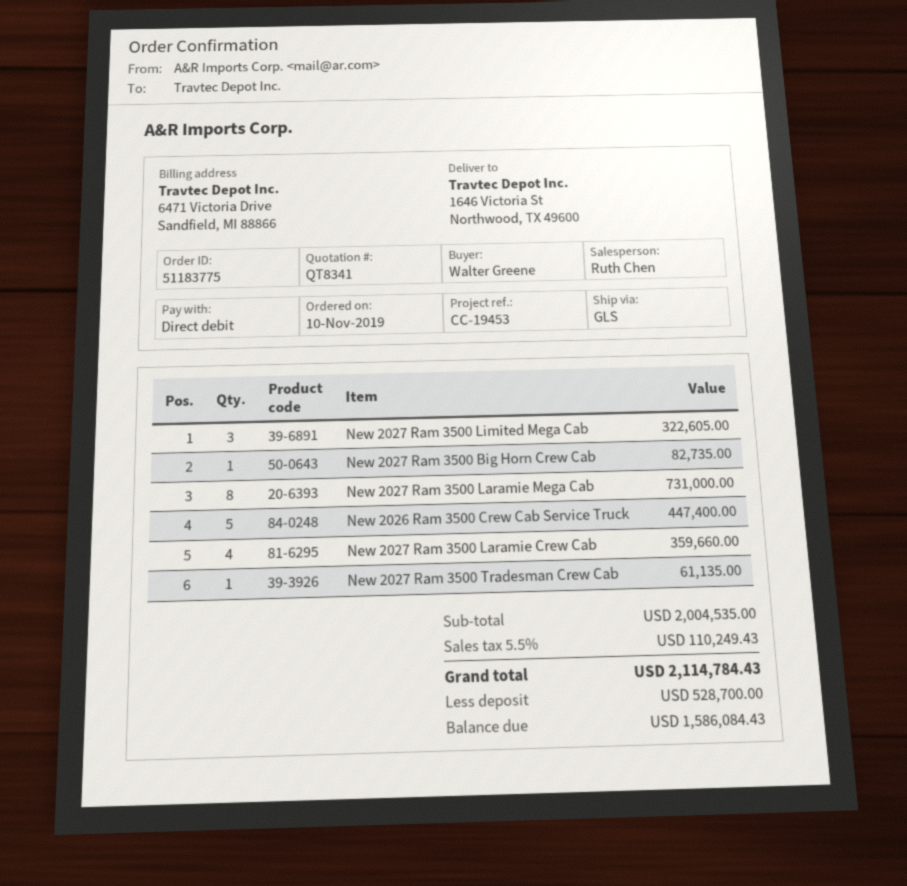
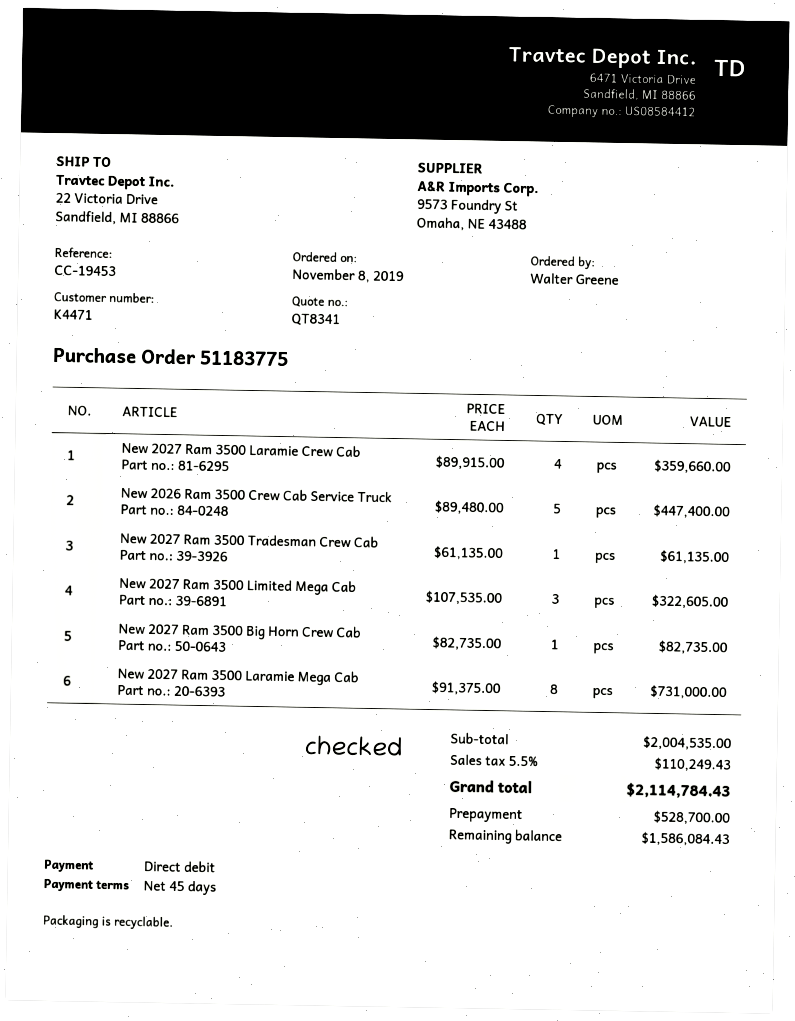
order date: 2019-11-10 -> 2019-11-08
ship to: 1646 Victoria St, Northwood, TX 49600 -> 22 Victoria Drive, Sandfield, MI 88866

